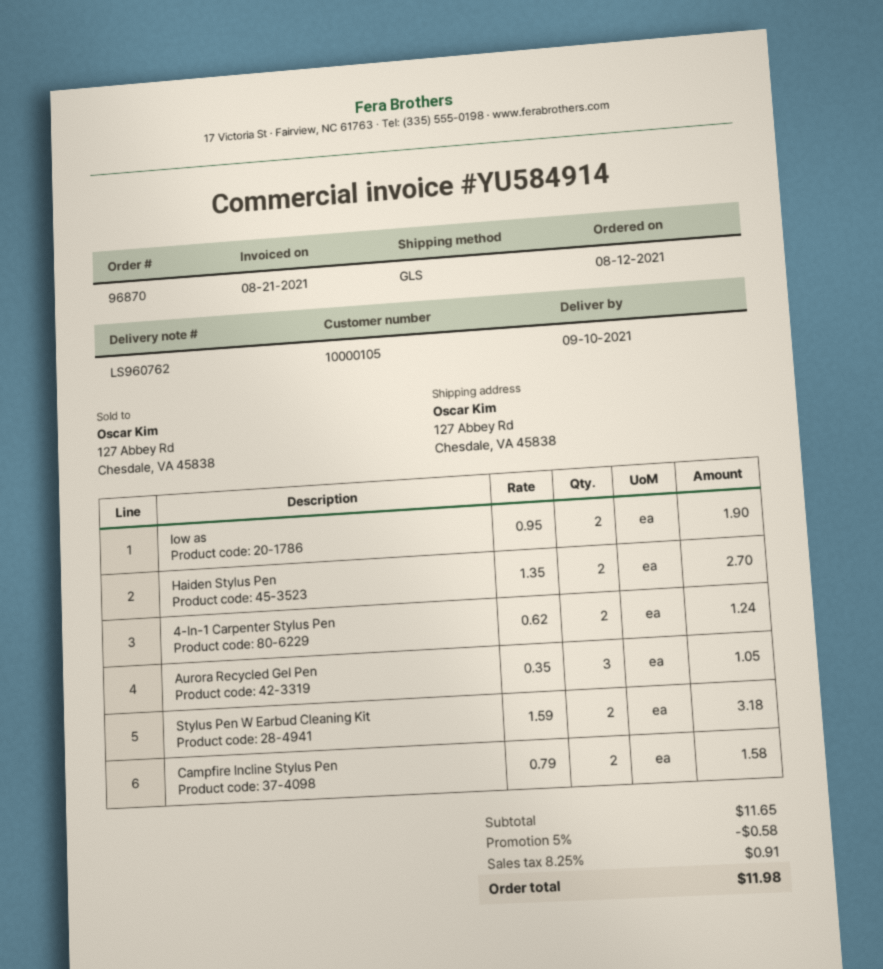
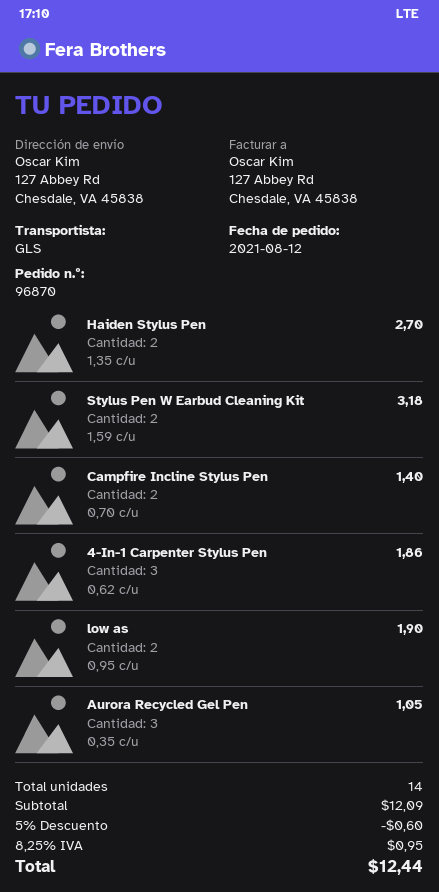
4-In-1 Carpenter Stylus Pen: 2 x 0.62 = 1.24 -> 3 x 0.62 = 1.86
Campfire Incline Stylus Pen: 2 x 0.79 = 1.58 -> 2 x 0.70 = 1.40
subtotal: 11.65 -> 12.09
discount: 5% = 0.58 -> 5% = 0.60
tax: 8.25% = 0.91 -> 8.25% = 0.95
total: 11.98 -> 12.44

